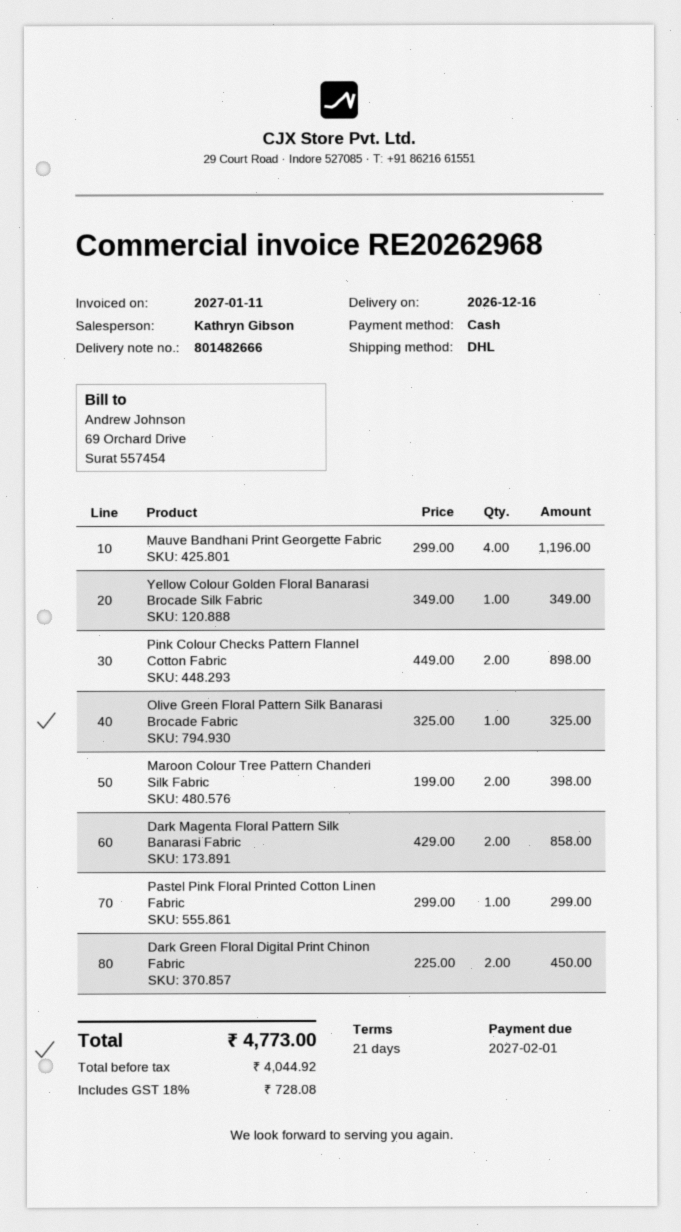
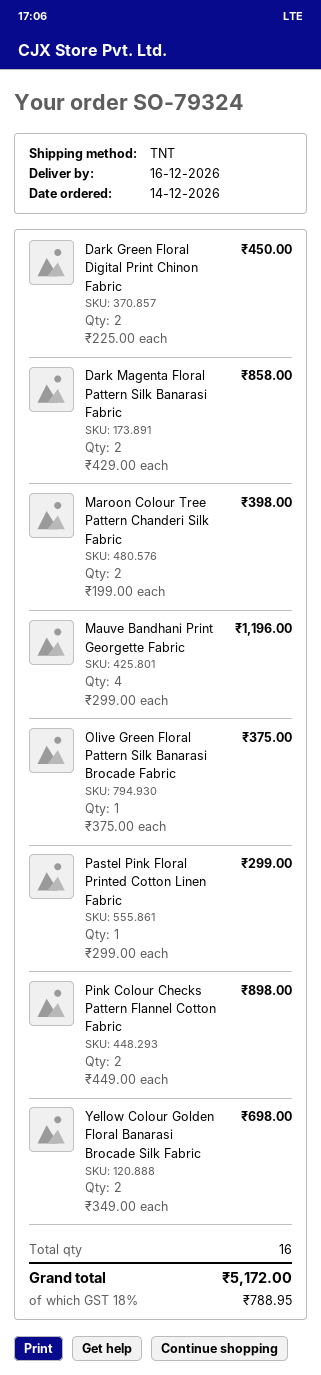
shipping method: DHL -> TNT
Yellow Colour Golden Floral Banarasi Brocade Silk Fabric: 1 x 349.00 = 349.00 -> 2 x 349.00 = 698.00
Olive Green Floral Pattern Silk Banarasi Brocade Fabric: 1 x 325.00 = 325.00 -> 1 x 375.00 = 375.00
tax: 18% = 728.08 -> 18% = 788.95
total: 4773.00 -> 5172.00

